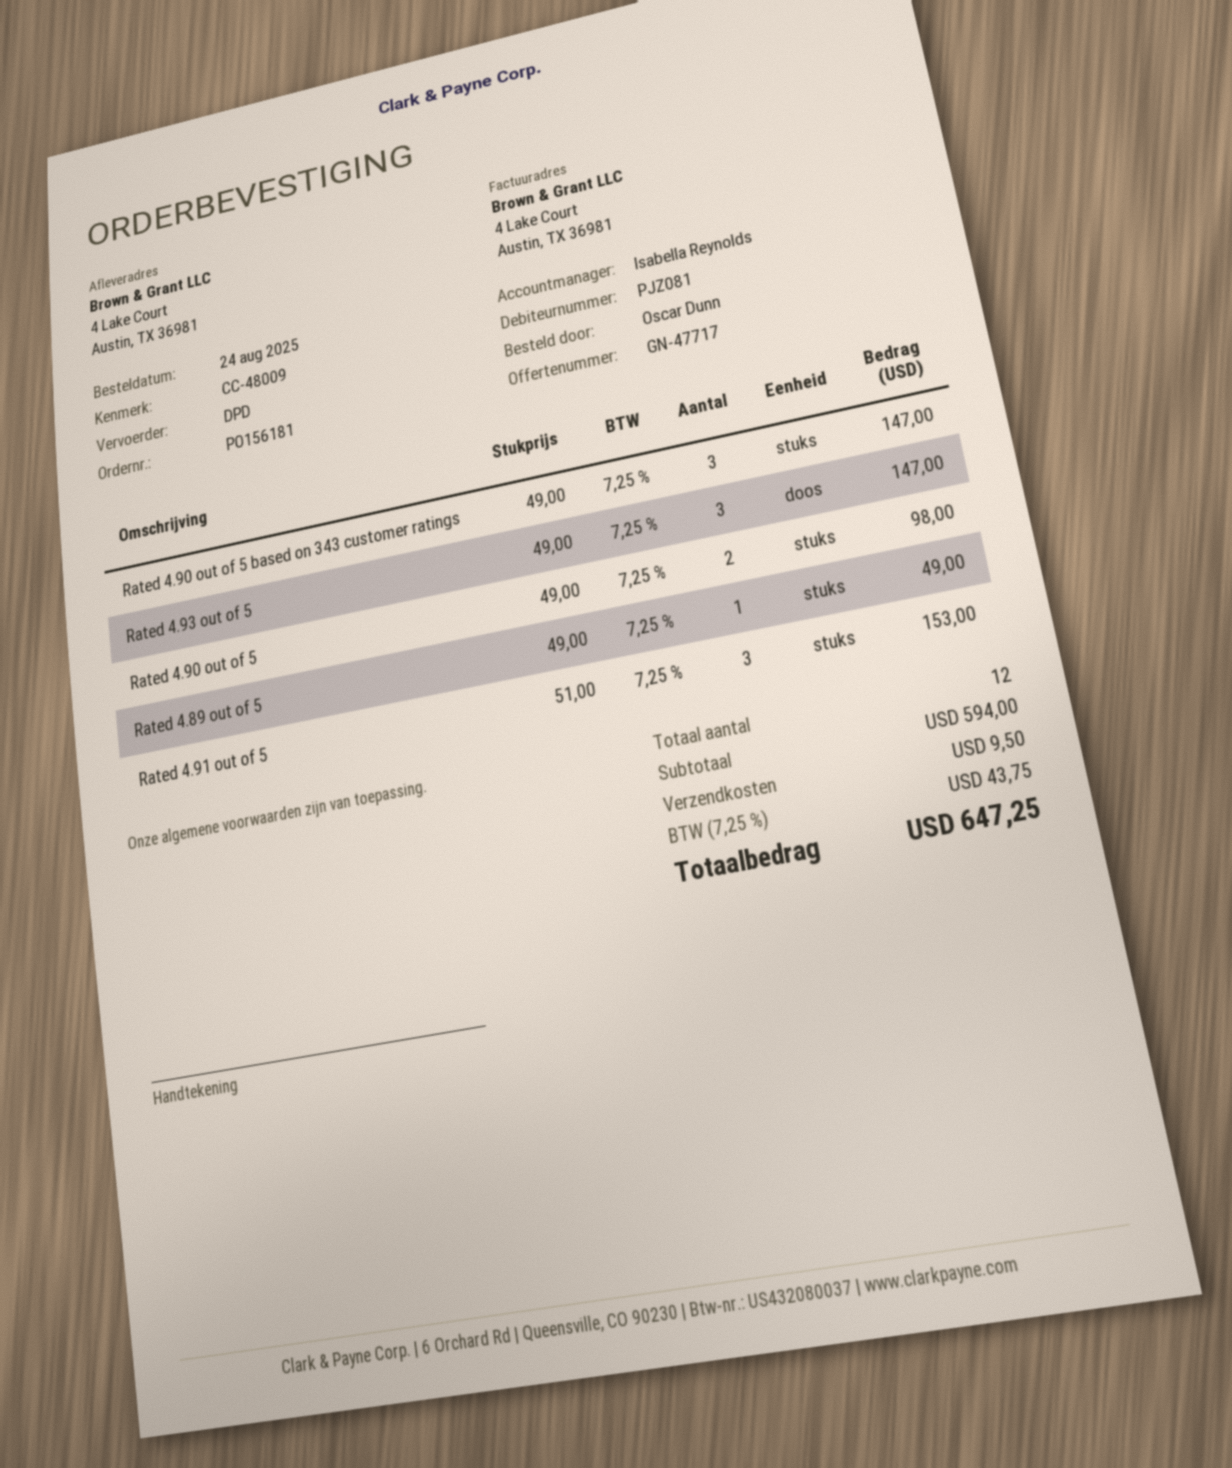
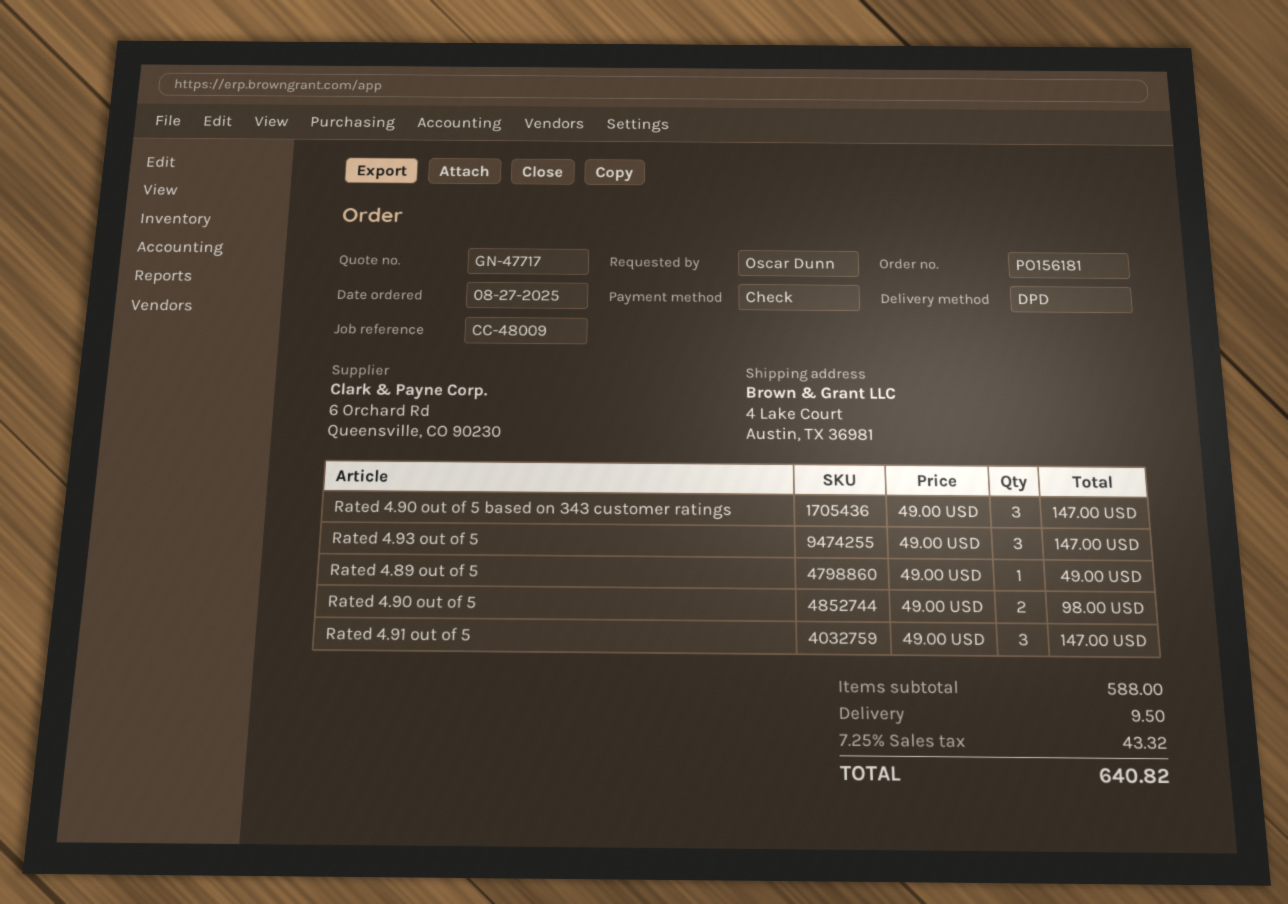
order date: 2025-08-24 -> 2025-08-27
Rated 4.91 out of 5: 3 x 51.00 = 153.00 -> 3 x 49.00 = 147.00
subtotal: 594.00 -> 588.00
tax: 7.25% = 43.75 -> 7.25% = 43.32
total: 647.25 -> 640.82

